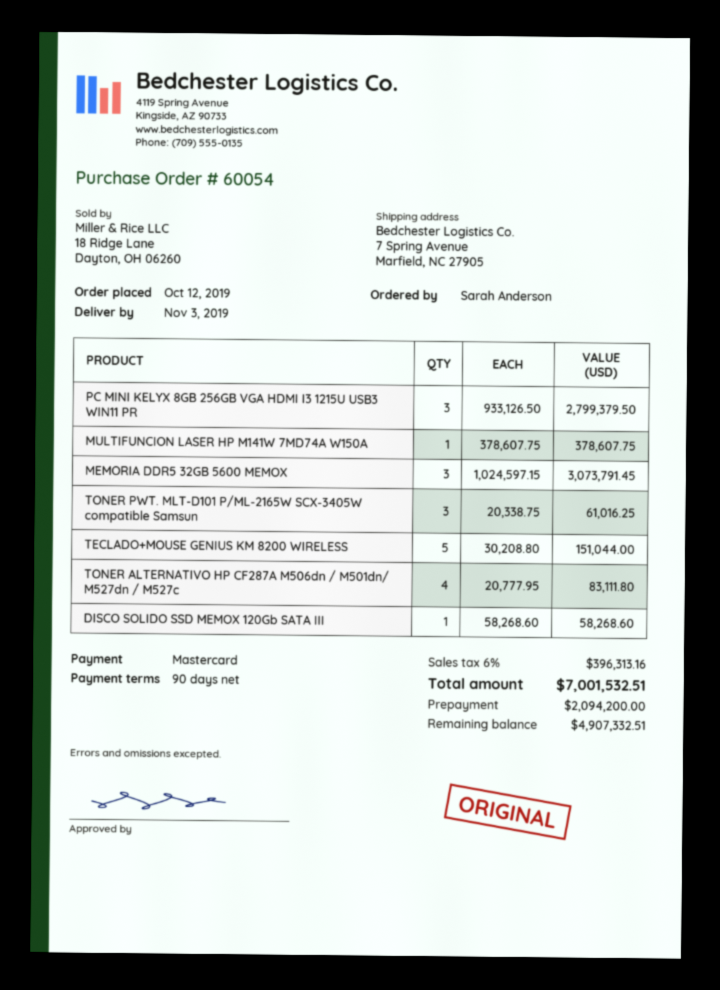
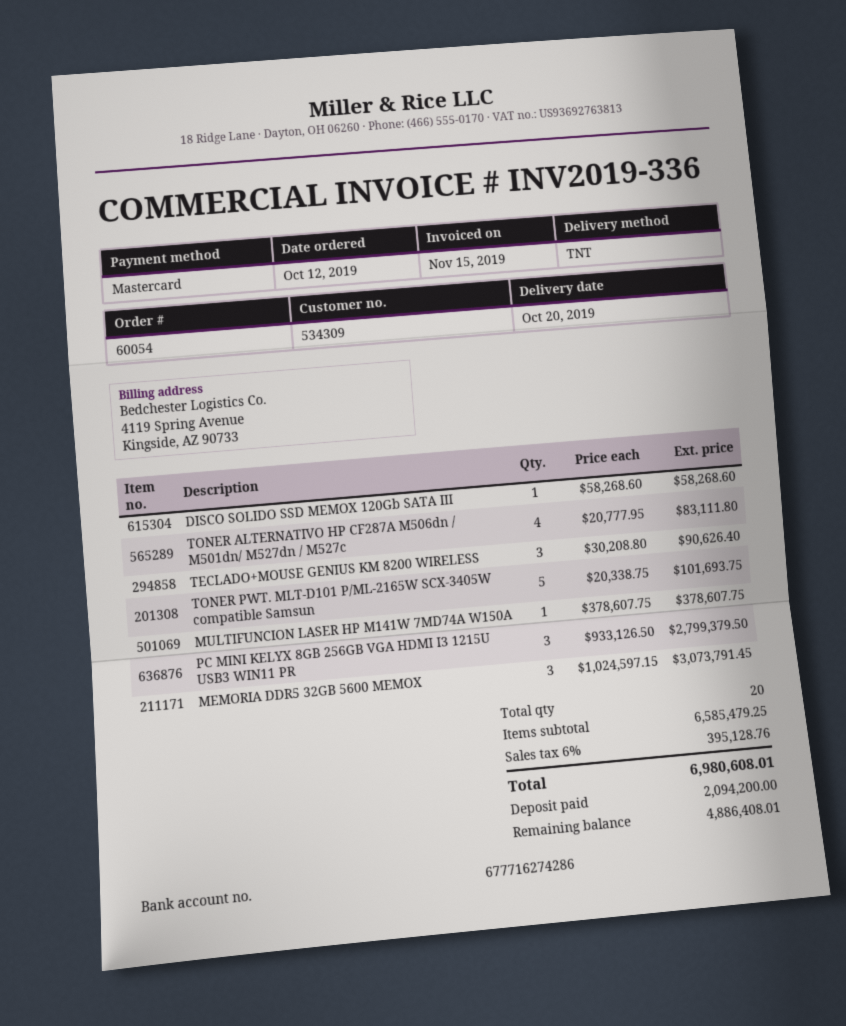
delivery date: 2019-11-03 -> 2019-10-20
TONER PWT. MLT-D101 P/ML-2165W SCX-3405W compatible Samsun: 3 x 20338.75 = 61016.25 -> 5 x 20338.75 = 101693.75
TECLADO+MOUSE GENIUS KM 8200 WIRELESS: 5 x 30208.80 = 151044.00 -> 3 x 30208.80 = 90626.40
tax: 6% = 396313.16 -> 6% = 395128.76
total: 7001532.51 -> 6980608.01
balance: 4907332.51 -> 4886408.01

